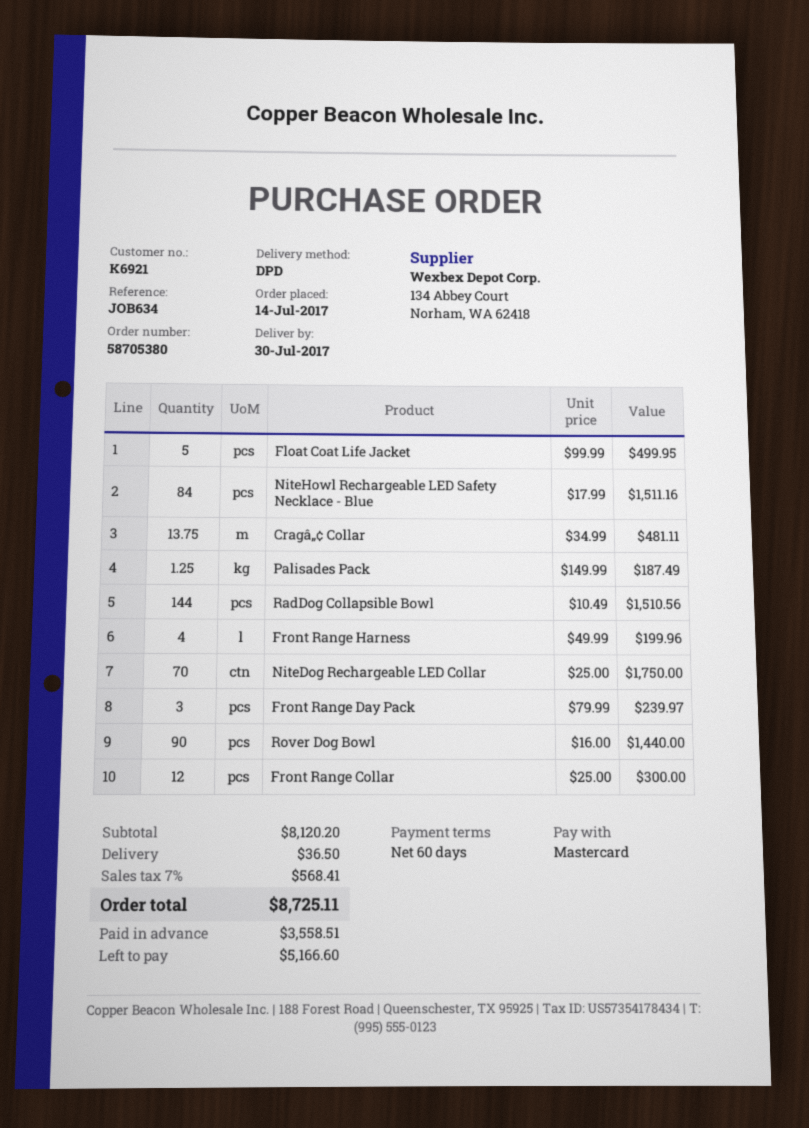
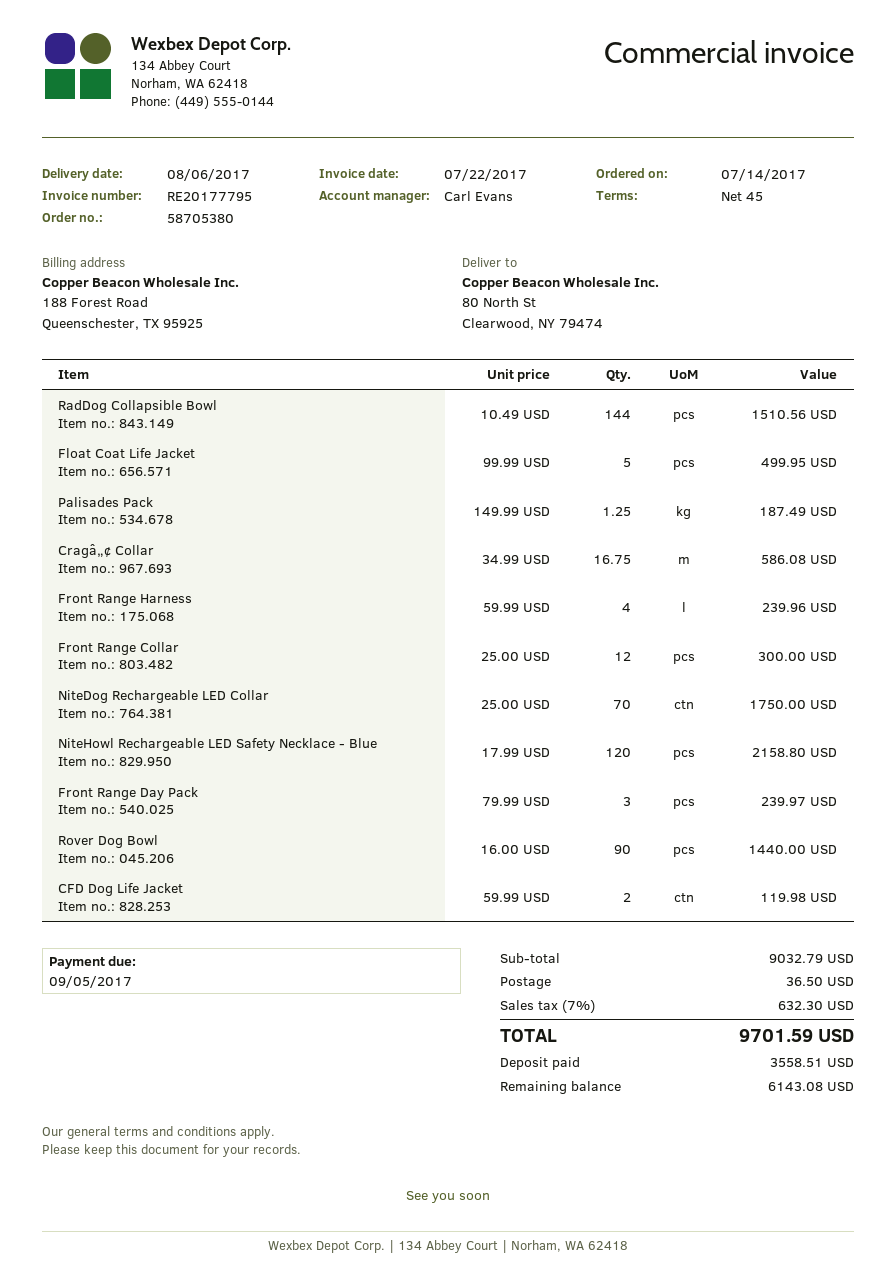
delivery date: 2017-07-30 -> 2017-08-06
payment terms: 60 days -> 45 days
NiteHowl Rechargeable LED Safety Necklace - Blue: 84 x 17.99 = 1511.16 -> 120 x 17.99 = 2158.80
Cragâ„¢ Collar: 13.75 x 34.99 = 481.11 -> 16.75 x 34.99 = 586.08
Front Range Harness: 4 x 49.99 = 199.96 -> 4 x 59.99 = 239.96
CFD Dog Life Jacket: none -> 2 x 59.99 = 119.98
subtotal: 8120.20 -> 9032.79
tax: 7% = 568.41 -> 7% = 632.30
total: 8725.11 -> 9701.59
balance: 5166.60 -> 6143.08

